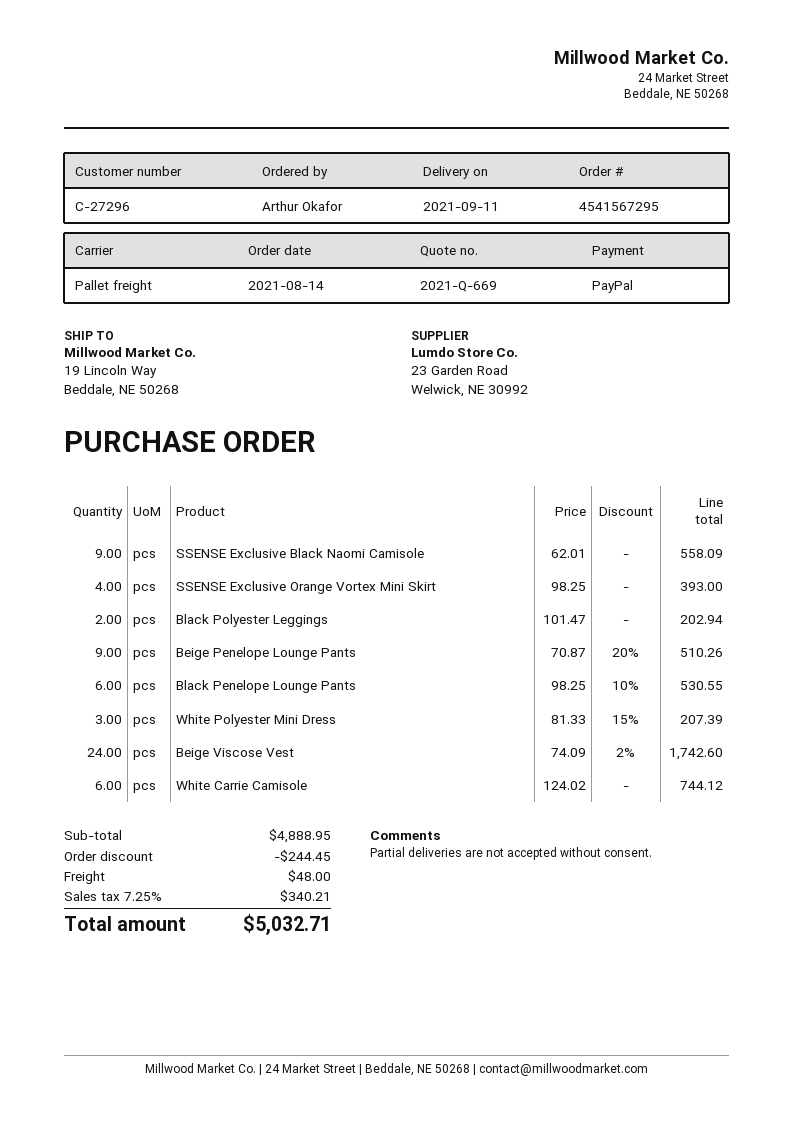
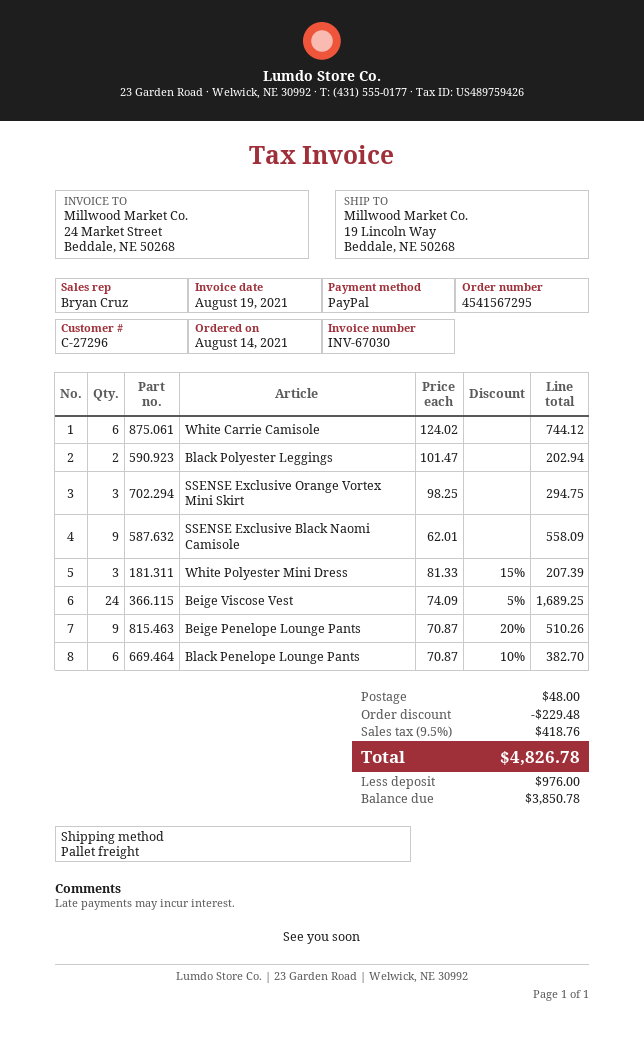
SSENSE Exclusive Orange Vortex Mini Skirt: 4 x 98.25 = 393.00 -> 3 x 98.25 = 294.75
Black Penelope Lounge Pants: 6 x 98.25 - 10% = 530.55 -> 6 x 70.87 - 10% = 382.70
Beige Viscose Vest: 24 x 74.09 - 2% = 1742.60 -> 24 x 74.09 - 5% = 1689.25
discount: 244.45 -> 229.48
tax: 7.25% = 340.21 -> 9.5% = 418.76
total: 5032.71 -> 4826.78

